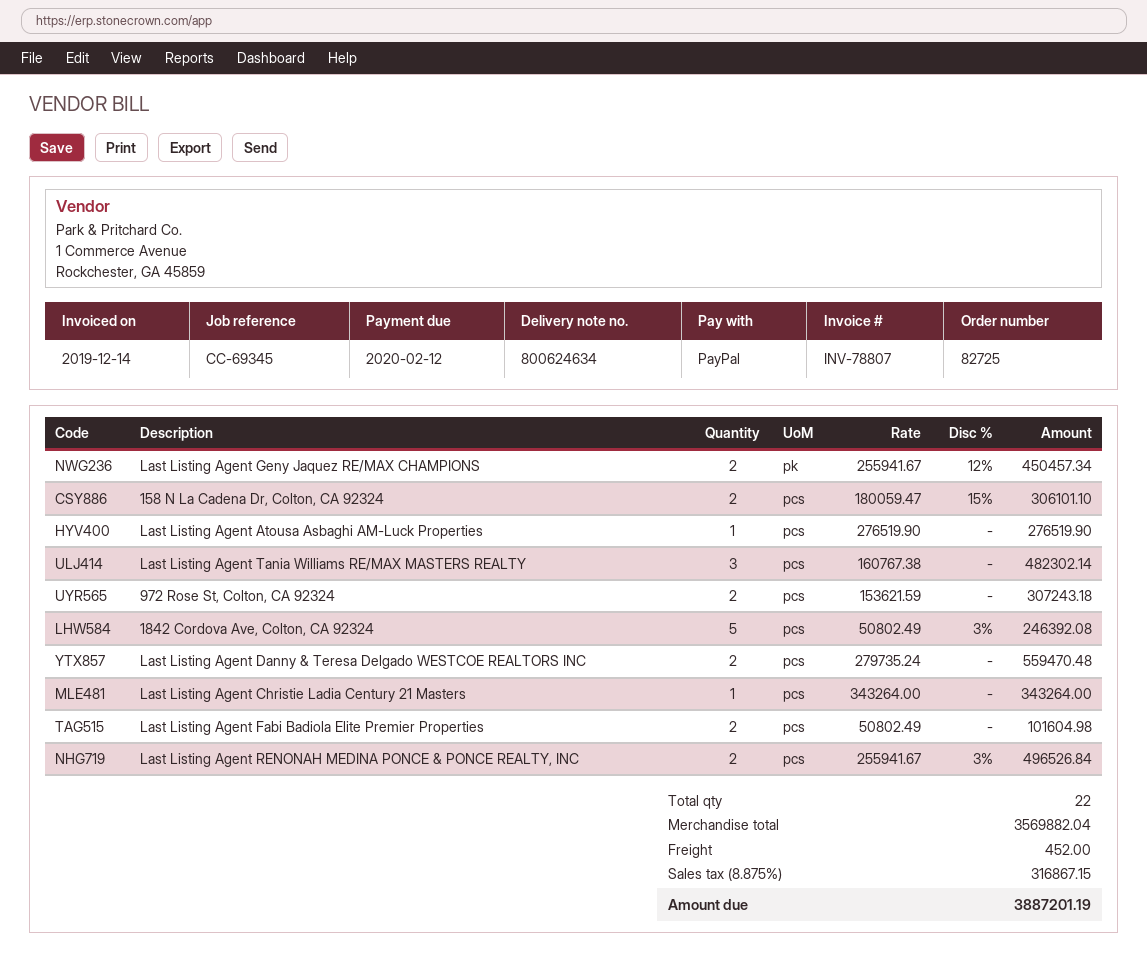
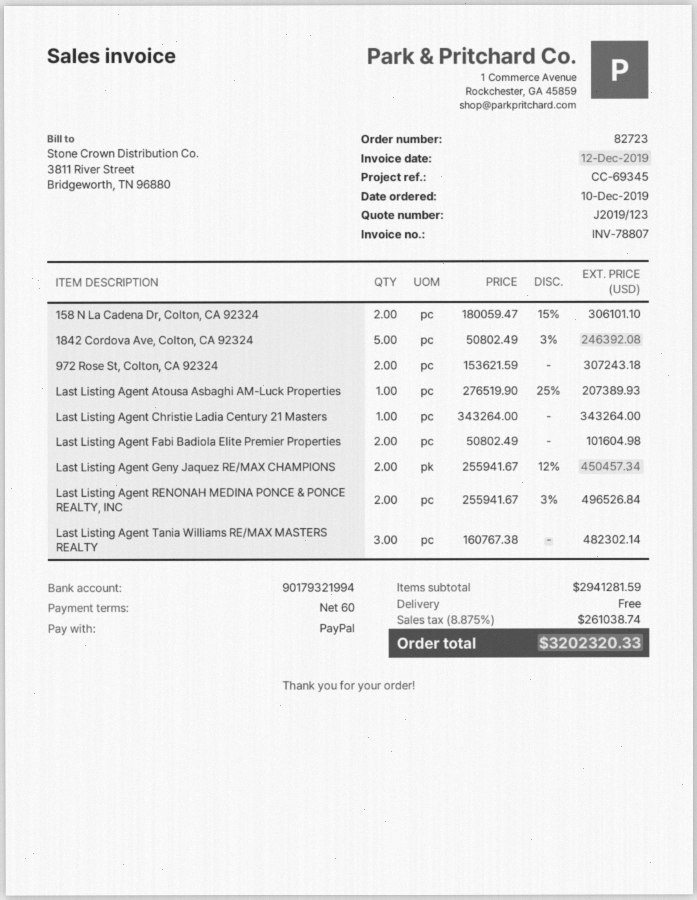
order number: 82725 -> 82723
invoice date: 2019-12-14 -> 2019-12-12
Last Listing Agent Atousa Asbaghi AM-Luck Properties: 1 x 276519.90 = 276519.90 -> 1 x 276519.90 - 25% = 207389.93
Last Listing Agent Danny & Teresa Delgado WESTCOE REALTORS INC: 2 x 279735.24 = 559470.48 -> none
subtotal: 3569882.04 -> 2941281.59
shipping: 452.00 -> 0.00
tax: 8.875% = 316867.15 -> 8.875% = 261038.74
total: 3887201.19 -> 3202320.33

